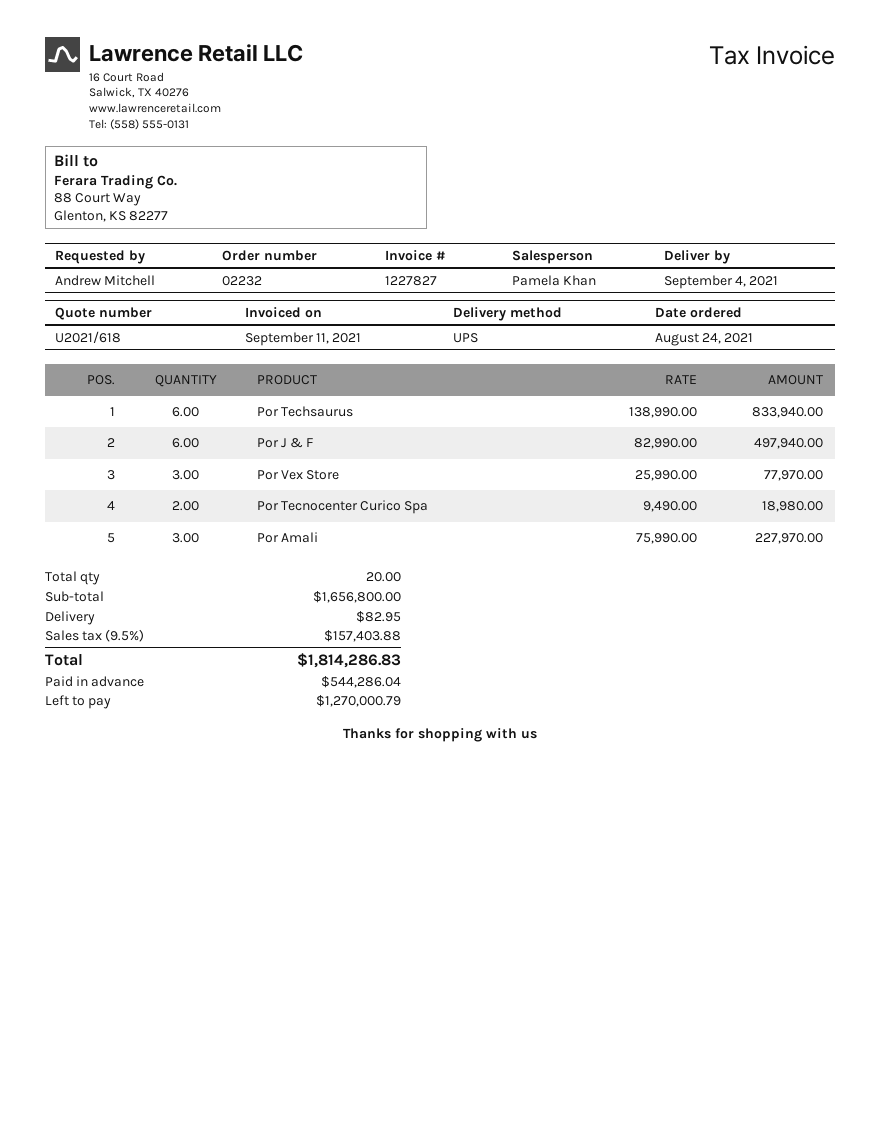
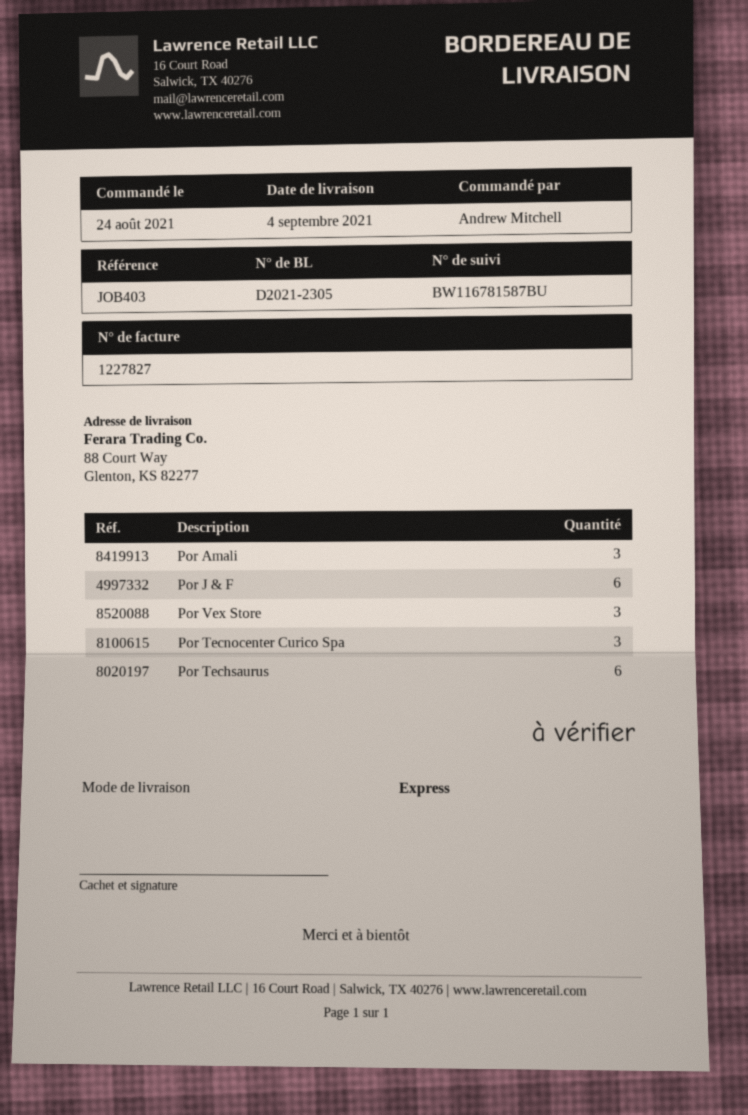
shipping method: UPS -> express
Por Tecnocenter Curico Spa: 2 -> 3

